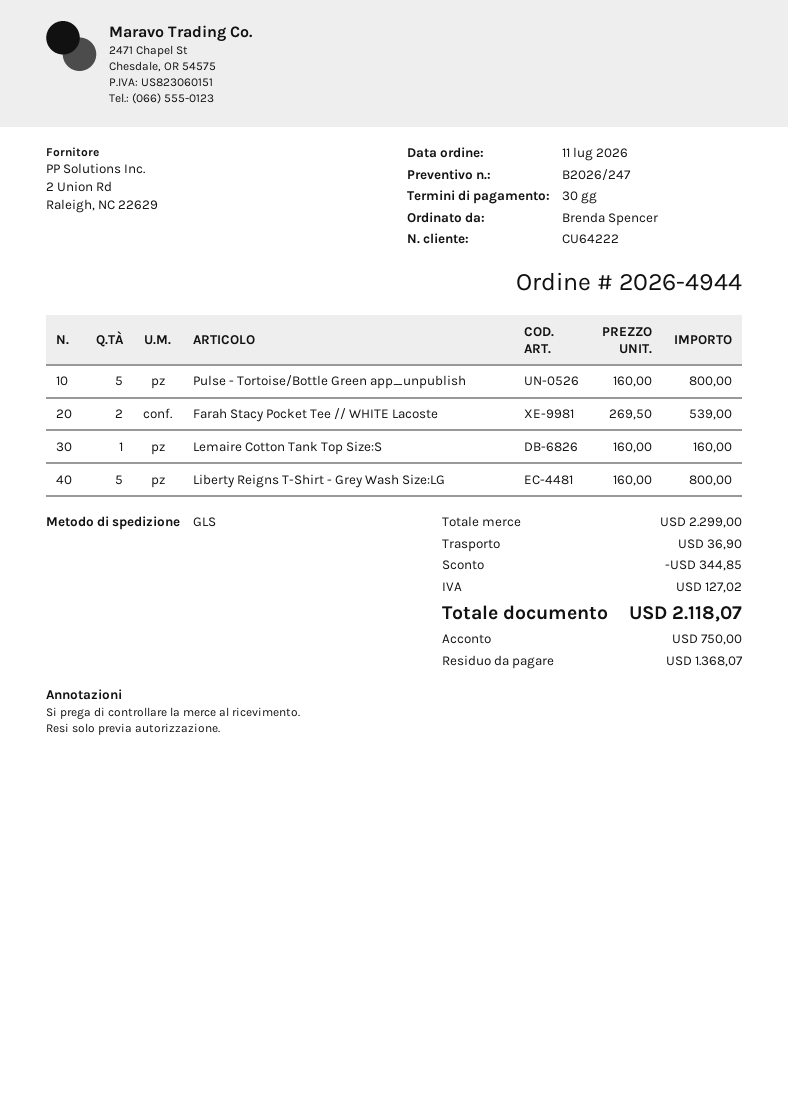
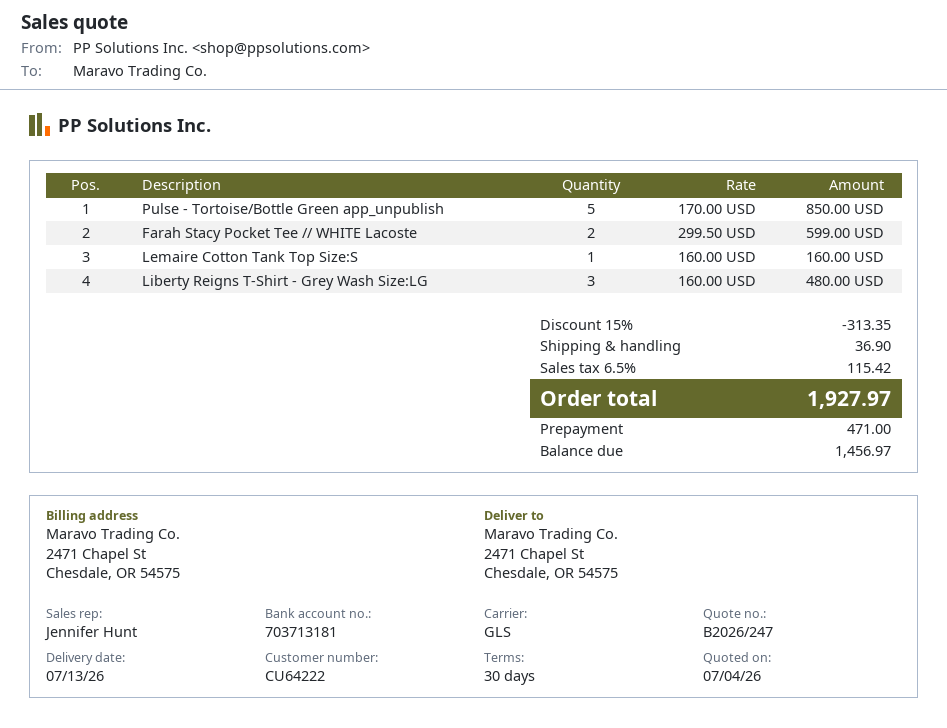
Pulse - Tortoise/Bottle Green app_unpublish: 5 x 160.00 = 800.00 -> 5 x 170.00 = 850.00
Farah Stacy Pocket Tee // WHITE Lacoste: 2 x 269.50 = 539.00 -> 2 x 299.50 = 599.00
Liberty Reigns T-Shirt - Grey Wash Size:LG: 5 x 160.00 = 800.00 -> 3 x 160.00 = 480.00
discount: 344.85 -> 313.35
tax: 127.02 -> 115.42
total: 2118.07 -> 1927.97
deposit: 750.00 -> 471.00
balance: 1368.07 -> 1456.97

